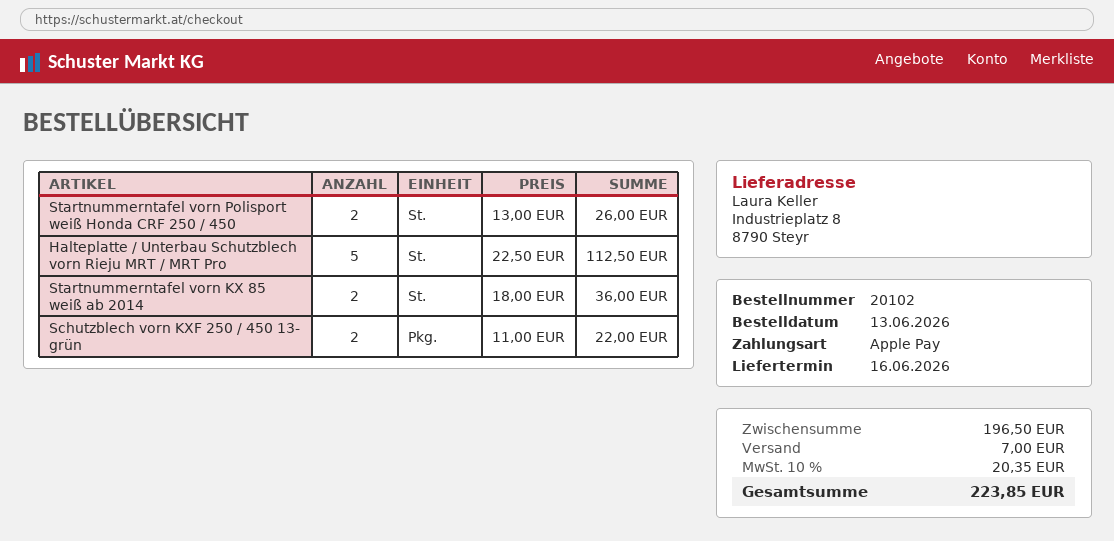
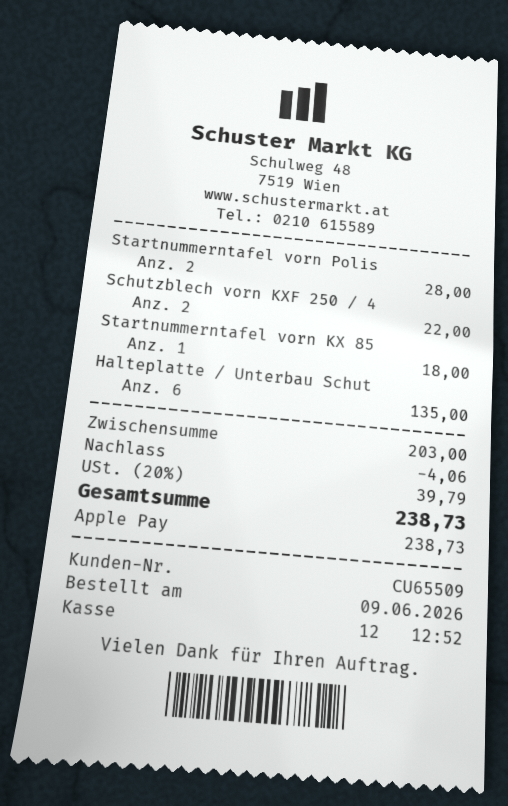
order date: 2026-06-13 -> 2026-06-09
Startnummerntafel vorn Polisport weiß Honda CRF 250 / 450: 2 for 26.00 -> 2 for 28.00
Halteplatte / Unterbau Schutzblech vorn Rieju MRT / MRT Pro: 5 for 112.50 -> 6 for 135.00
Startnummerntafel vorn KX 85 weiß ab 2014: 2 for 36.00 -> 1 for 18.00
subtotal: 196.50 -> 203.00
discount: none -> 4.06
shipping: 7.00 -> none
tax: 10% = 20.35 -> 20% = 39.79
total: 223.85 -> 238.73

